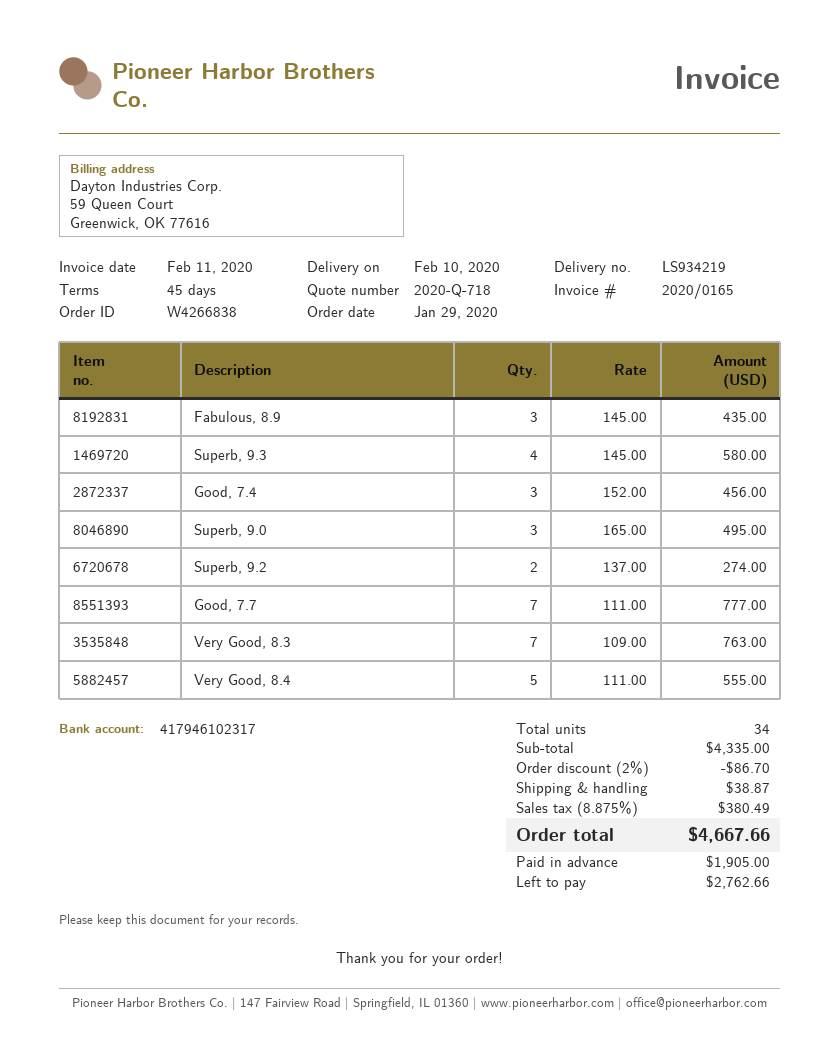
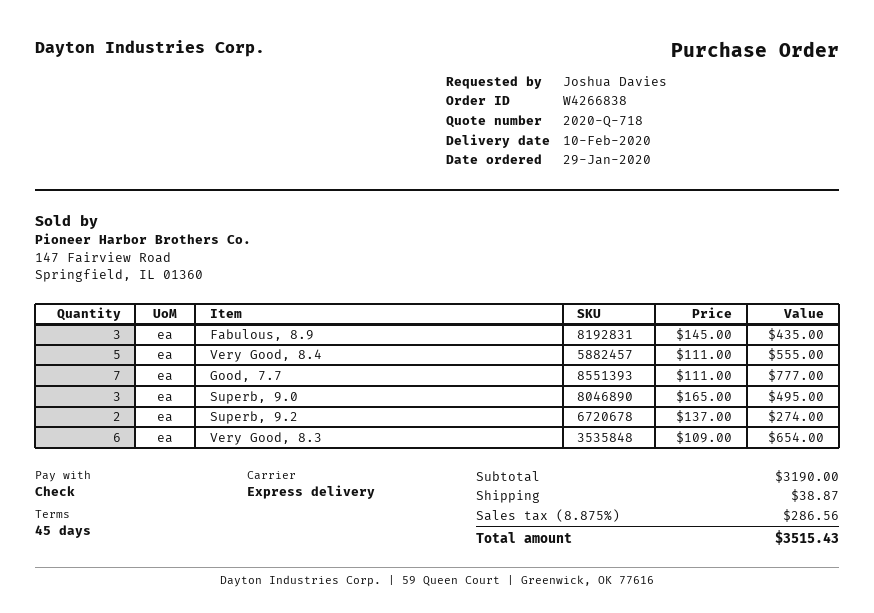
Superb, 9.3: 4 x 145.00 = 580.00 -> none
Good, 7.4: 3 x 152.00 = 456.00 -> none
Very Good, 8.3: 7 x 109.00 = 763.00 -> 6 x 109.00 = 654.00
subtotal: 4335.00 -> 3190.00
discount: 2% = 86.70 -> none
tax: 8.875% = 380.49 -> 8.875% = 286.56
total: 4667.66 -> 3515.43

